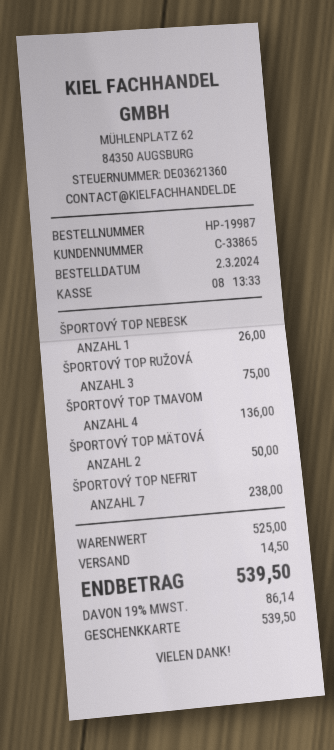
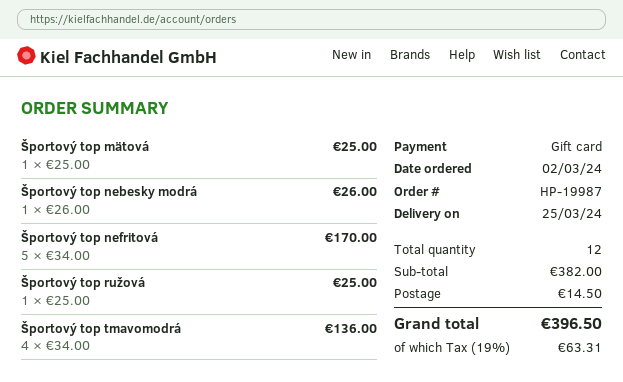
ŠPORTOVÝ TOP RUŽOVÁ: 3 for 75.00 -> 1 for 25.00
ŠPORTOVÝ TOP MÄTOVÁ: 2 for 50.00 -> 1 for 25.00
ŠPORTOVÝ TOP NEFRIT: 7 for 238.00 -> 5 for 170.00
subtotal: 525.00 -> 382.00
tax: 19% = 86.14 -> 19% = 63.31
total: 539.50 -> 396.50

